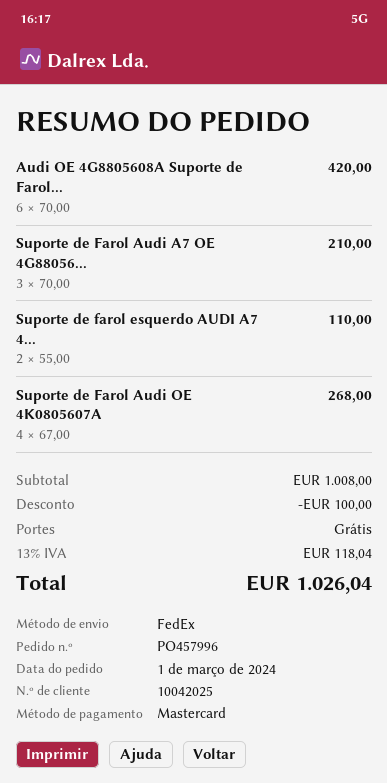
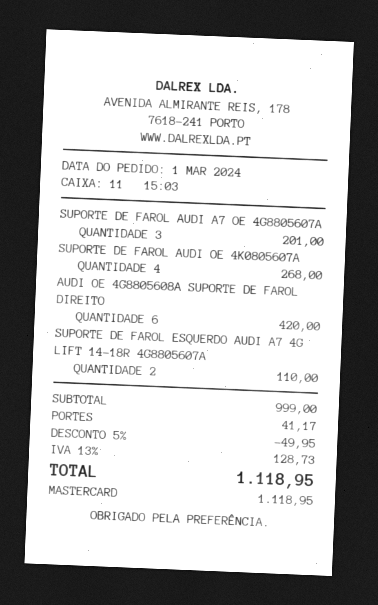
Suporte de Farol Audi A7 OE 4G88056...: 3 for 210.00 -> 3 for 201.00
subtotal: 1008.00 -> 999.00
discount: 100.00 -> 49.95
shipping: 0.00 -> 41.17
tax: 13% = 118.04 -> 13% = 128.73
total: 1026.04 -> 1118.95

